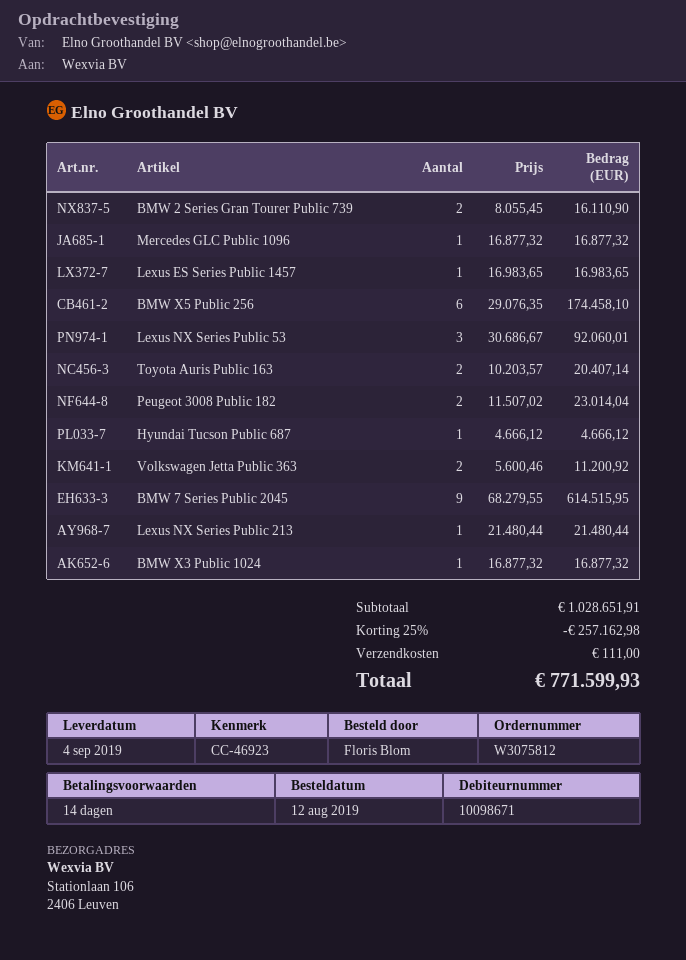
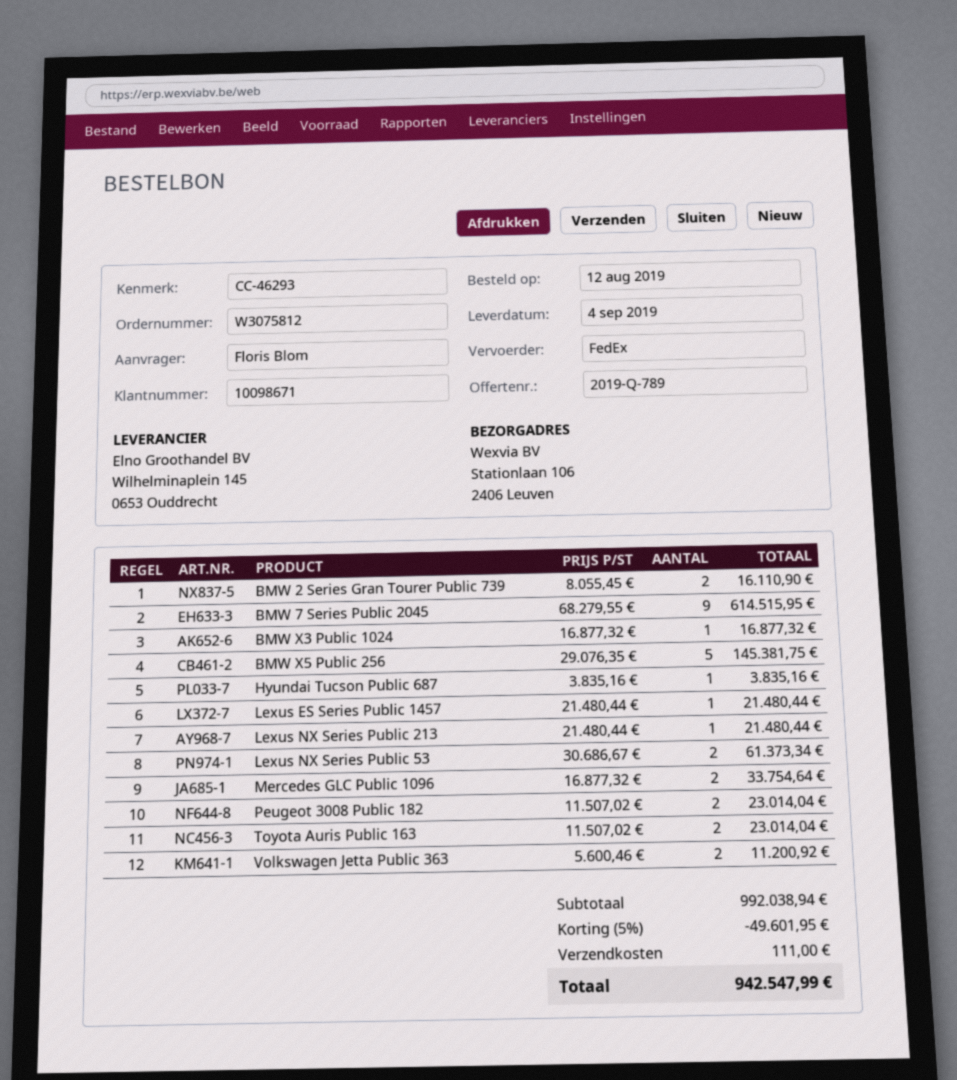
reference: CC-46923 -> CC-46293
Mercedes GLC Public 1096: 1 x 16877.32 = 16877.32 -> 2 x 16877.32 = 33754.64
Lexus ES Series Public 1457: 1 x 16983.65 = 16983.65 -> 1 x 21480.44 = 21480.44
BMW X5 Public 256: 6 x 29076.35 = 174458.10 -> 5 x 29076.35 = 145381.75
Lexus NX Series Public 53: 3 x 30686.67 = 92060.01 -> 2 x 30686.67 = 61373.34
Toyota Auris Public 163: 2 x 10203.57 = 20407.14 -> 2 x 11507.02 = 23014.04
Hyundai Tucson Public 687: 1 x 4666.12 = 4666.12 -> 1 x 3835.16 = 3835.16
subtotal: 1028651.91 -> 992038.94
discount: 25% = 257162.98 -> 5% = 49601.95
total: 771599.93 -> 942547.99

